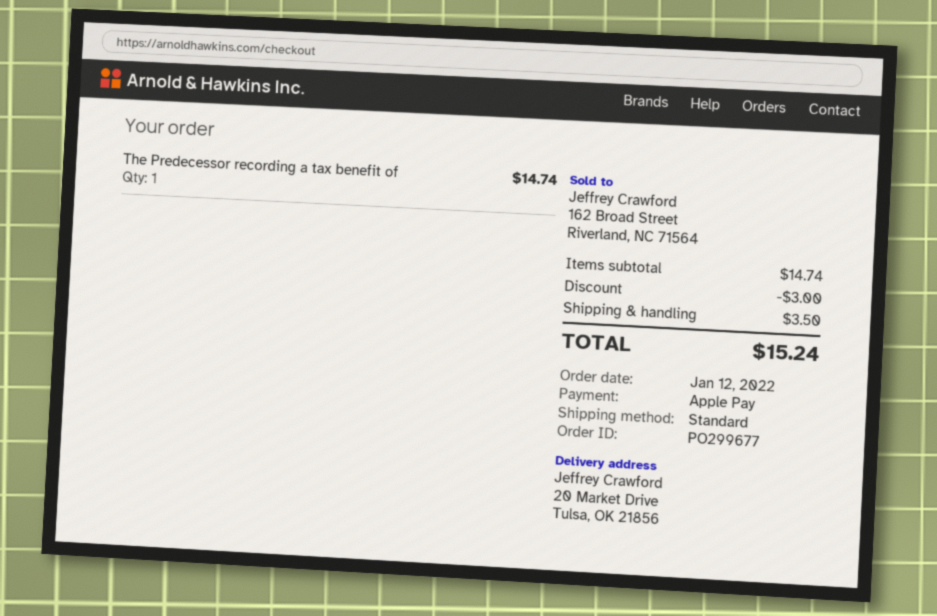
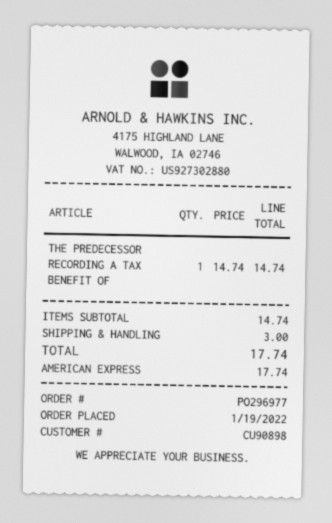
order number: PO299677 -> PO296977
order date: 2022-01-12 -> 2022-01-19
payment method: Apple Pay -> American Express
discount: 3.00 -> none
shipping: 3.50 -> 3.00
total: 15.24 -> 17.74

